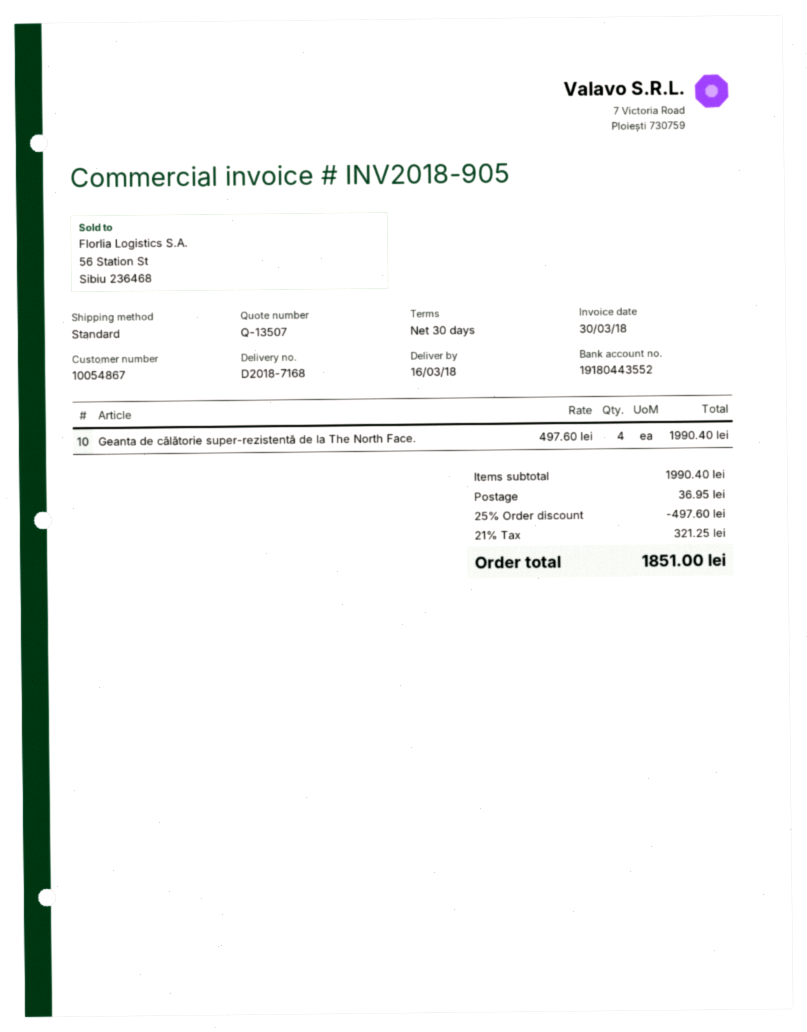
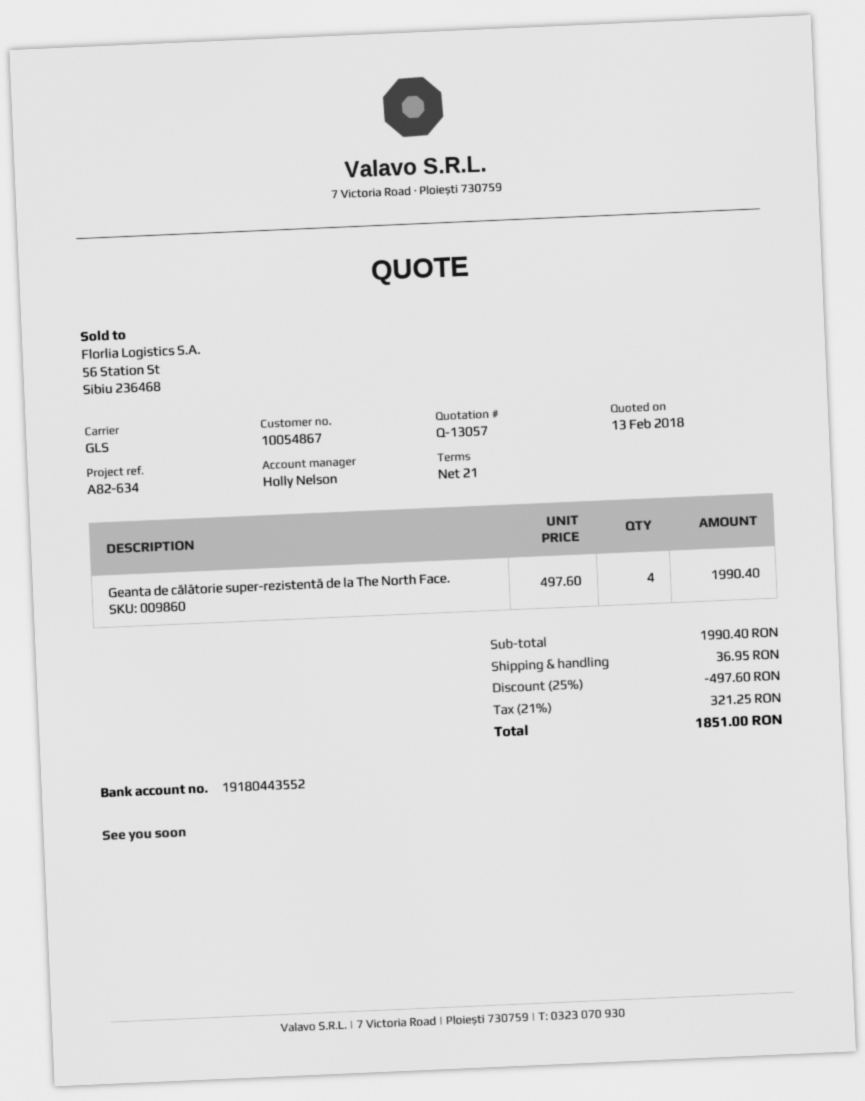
quote number: Q-13507 -> Q-13057
payment terms: 30 days -> 21 days
shipping method: standard -> GLS

